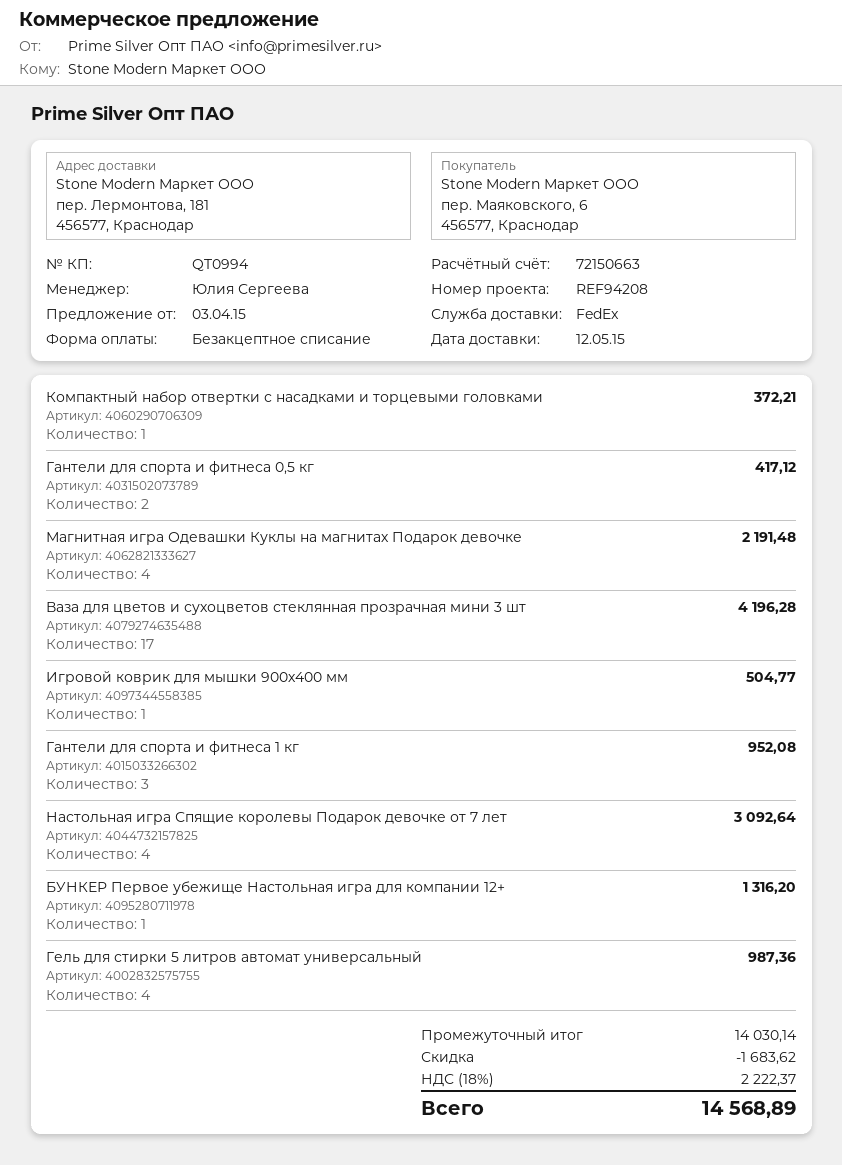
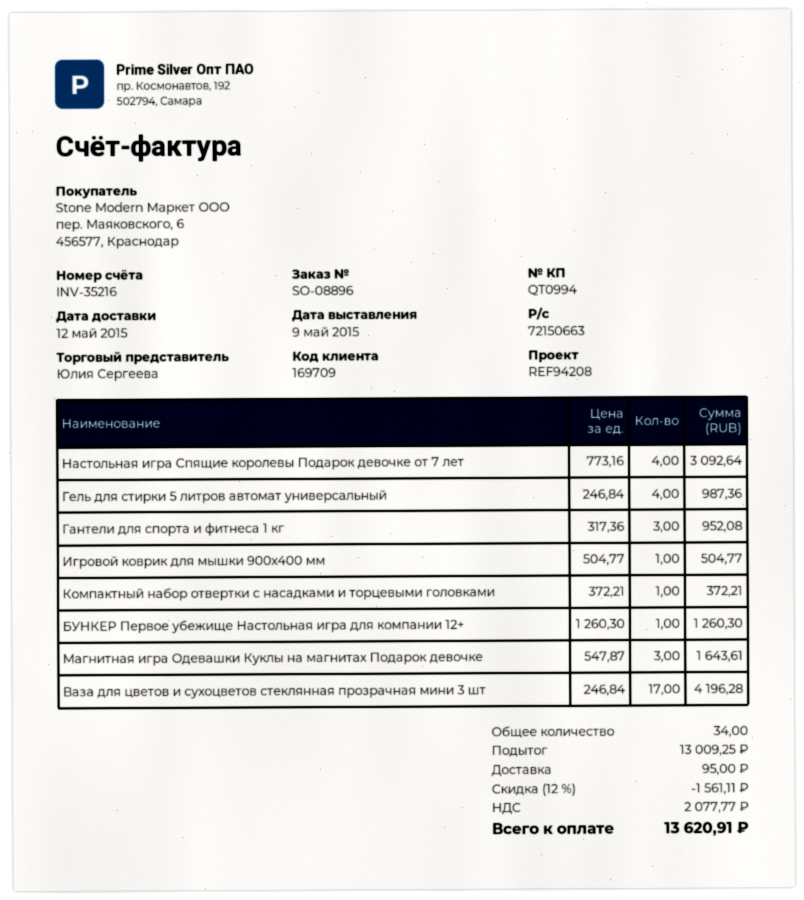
Гантели для спорта и фитнеса 0,5 кг: 2 for 417.12 -> none
Магнитная игра Одевашки Куклы на магнитах Подарок девочке: 4 for 2191.48 -> 3 for 1643.61
БУНКЕР Первое убежище Настольная игра для компании 12+: 1 for 1316.20 -> 1 for 1260.30
subtotal: 14030.14 -> 13009.25
discount: 1683.62 -> 1561.11
shipping: none -> 95.00
tax: 2222.37 -> 2077.77
total: 14568.89 -> 13620.91

